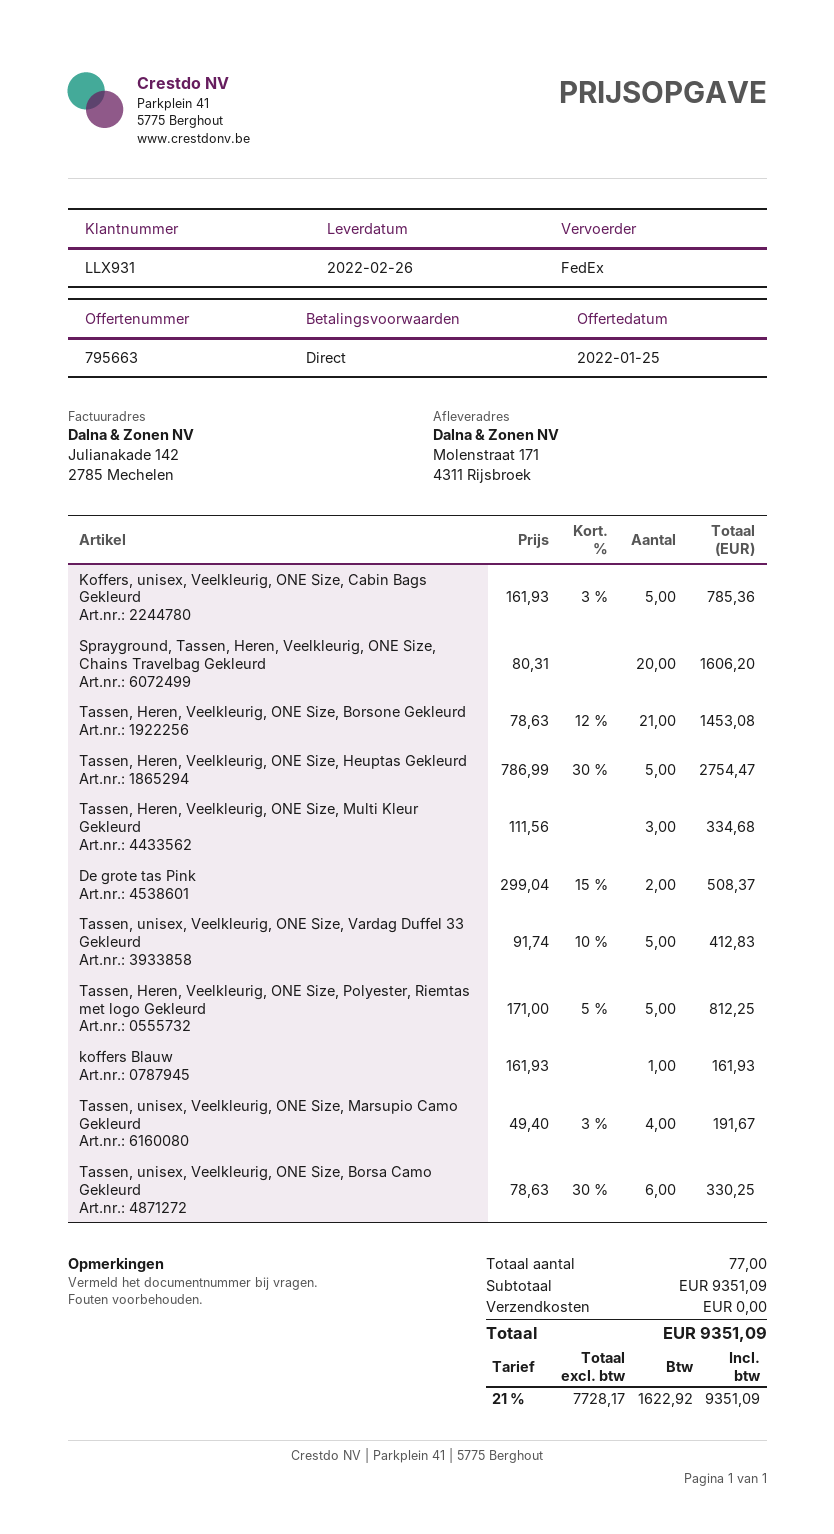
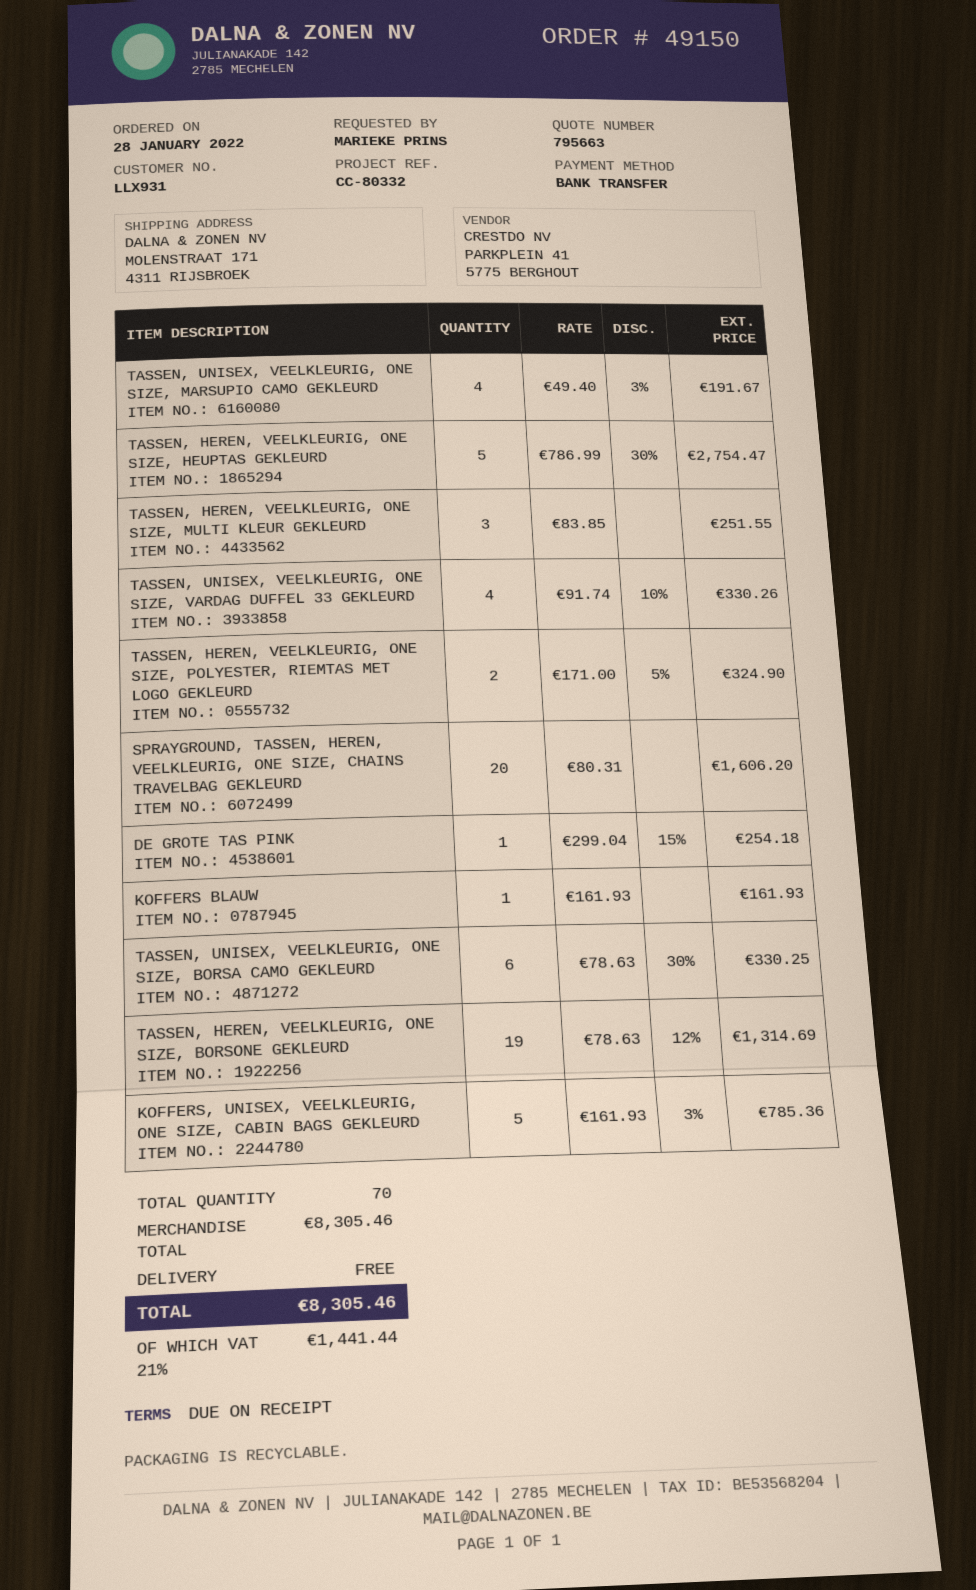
Tassen, Heren, Veelkleurig, ONE Size, Borsone Gekleurd: 21 x 78.63 - 12% = 1453.08 -> 19 x 78.63 - 12% = 1314.69
Tassen, Heren, Veelkleurig, ONE Size, Multi Kleur Gekleurd: 3 x 111.56 = 334.68 -> 3 x 83.85 = 251.55
De grote tas Pink: 2 x 299.04 - 15% = 508.37 -> 1 x 299.04 - 15% = 254.18
Tassen, unisex, Veelkleurig, ONE Size, Vardag Duffel 33 Gekleurd: 5 x 91.74 - 10% = 412.83 -> 4 x 91.74 - 10% = 330.26
Tassen, Heren, Veelkleurig, ONE Size, Polyester, Riemtas met logo Gekleurd: 5 x 171.00 - 5% = 812.25 -> 2 x 171.00 - 5% = 324.90
total quantity: 77 -> 70
subtotal: 9351.09 -> 8305.46
tax: 21% = 1622.92 -> 21% = 1441.44
total: 9351.09 -> 8305.46

